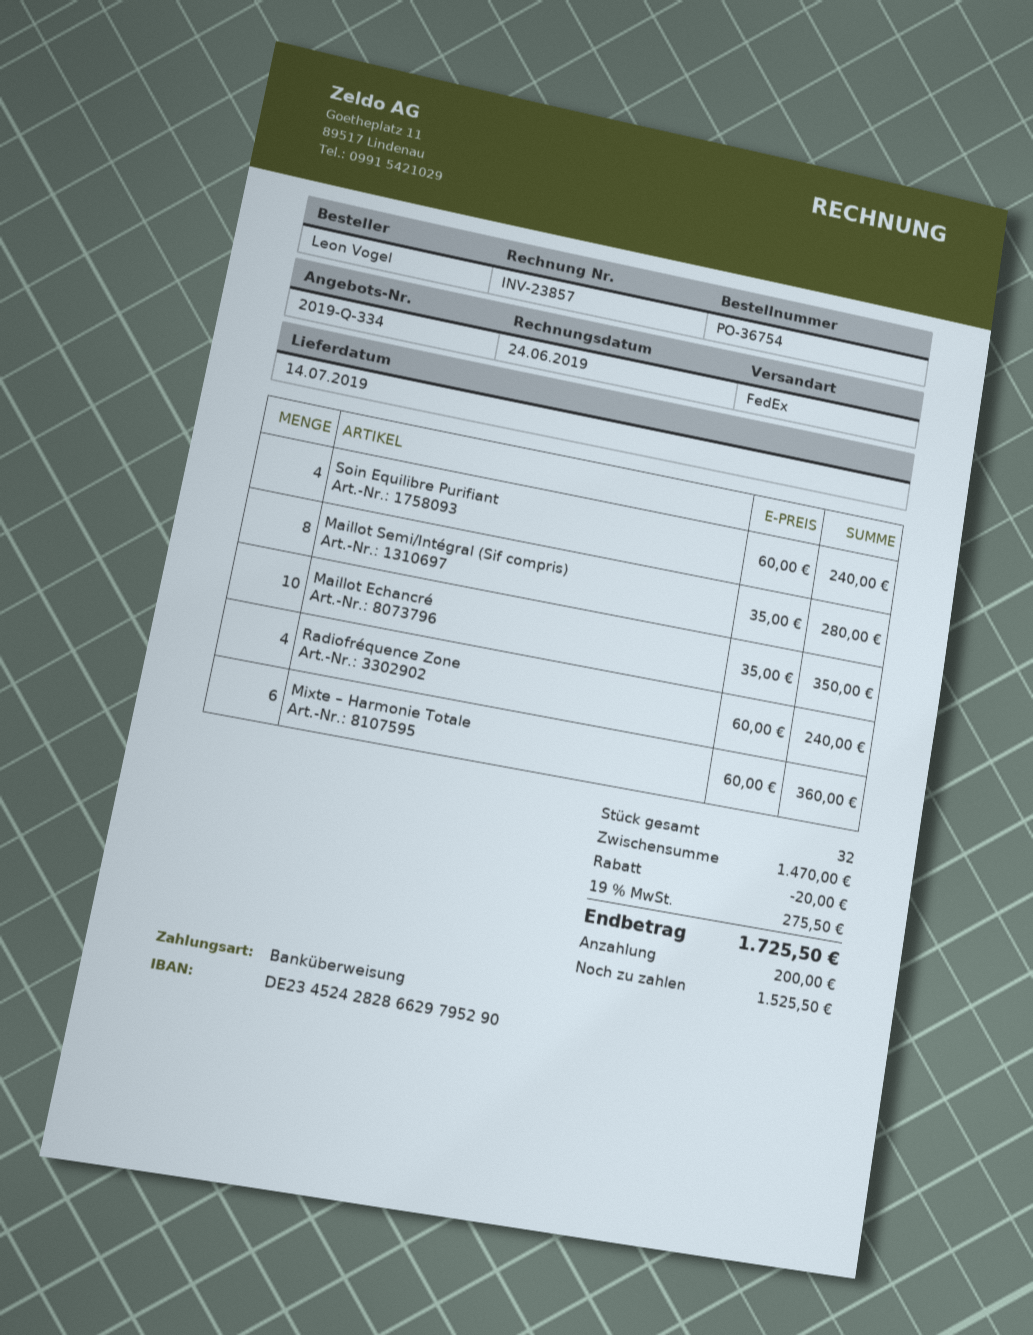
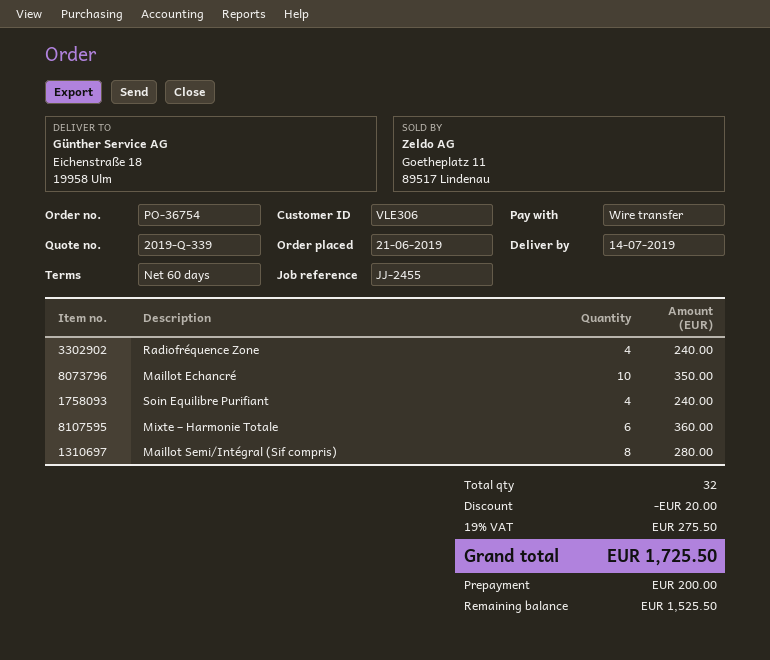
quote number: 2019-Q-334 -> 2019-Q-339

